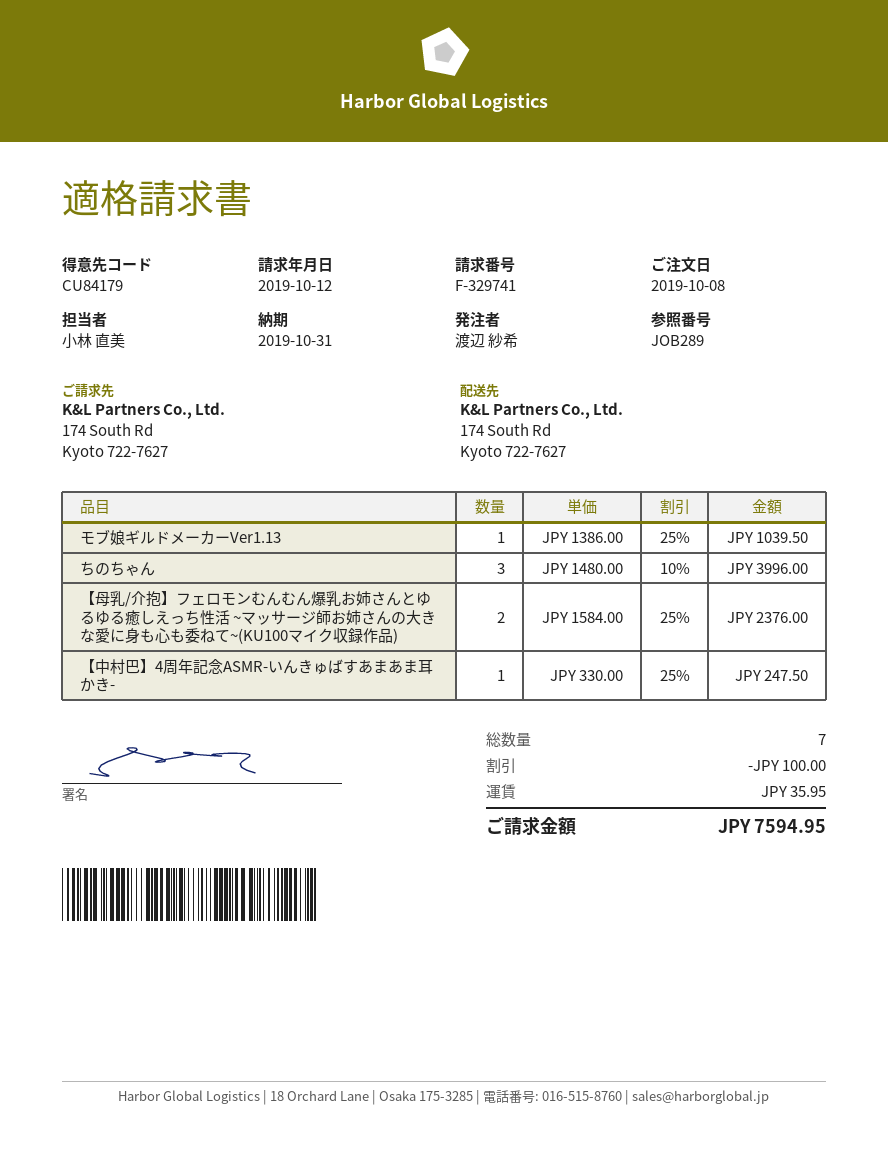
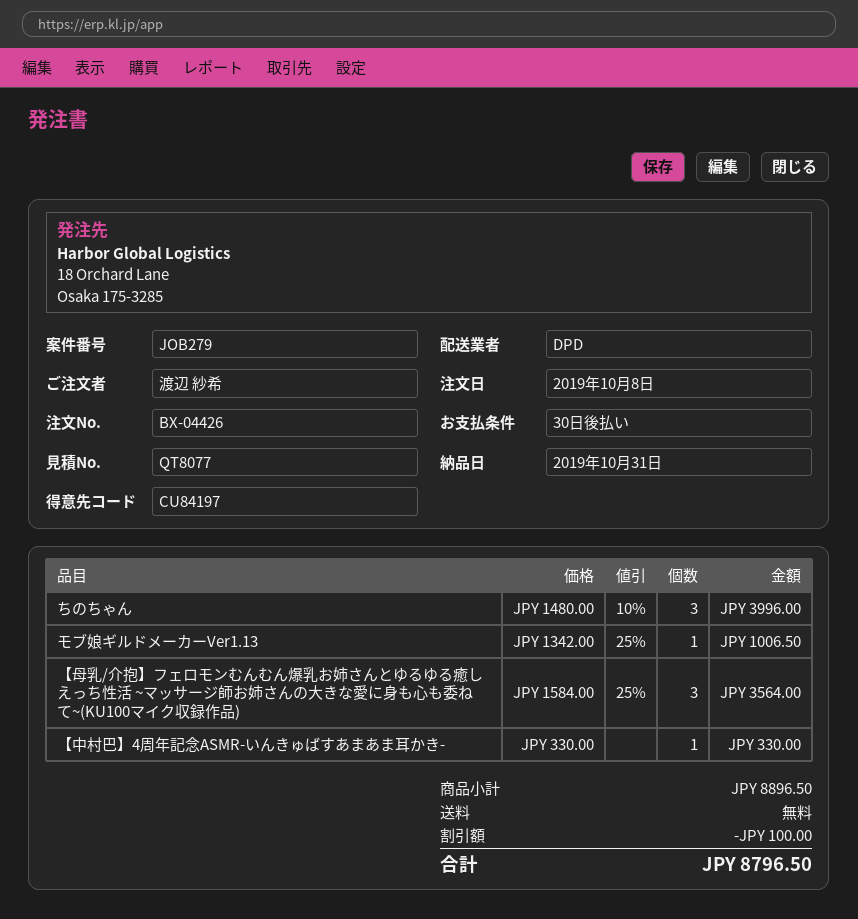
customer number: CU84179 -> CU84197
reference: JOB289 -> JOB279
モブ娘ギルドメーカーVer1.13: 1 x 1386.00 - 25% = 1039.50 -> 1 x 1342.00 - 25% = 1006.50
【母乳/介抱】フェロモンむんむん爆乳お姉さんとゆるゆる癒しえっち性活 ~マッサージ師お姉さんの大きな愛に身も心も委ねて~(KU100マイク収録作品): 2 x 1584.00 - 25% = 2376.00 -> 3 x 1584.00 - 25% = 3564.00
【中村巴】4周年記念ASMR-いんきゅばすあまあま耳かき-: 1 x 330.00 - 25% = 247.50 -> 1 x 330.00 = 330.00
shipping: 35.95 -> 0.00
total: 7594.95 -> 8796.50

